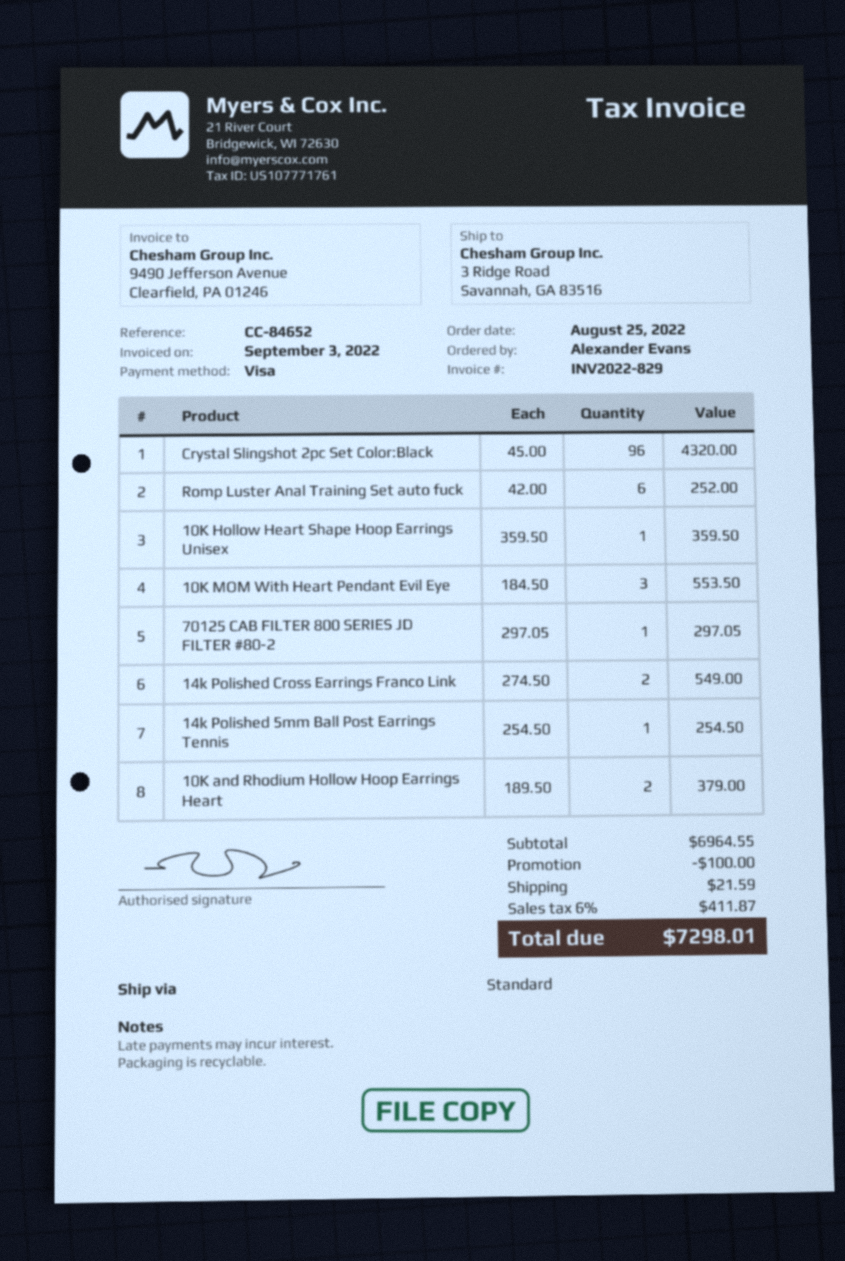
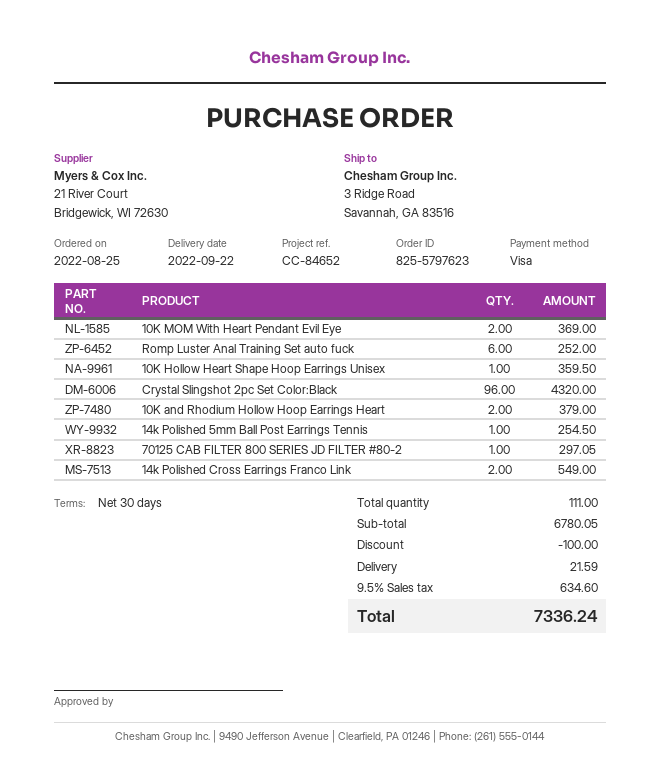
10K MOM With Heart Pendant Evil Eye: 3 for 553.50 -> 2 for 369.00
subtotal: 6964.55 -> 6780.05
tax: 6% = 411.87 -> 9.5% = 634.60
total: 7298.01 -> 7336.24

